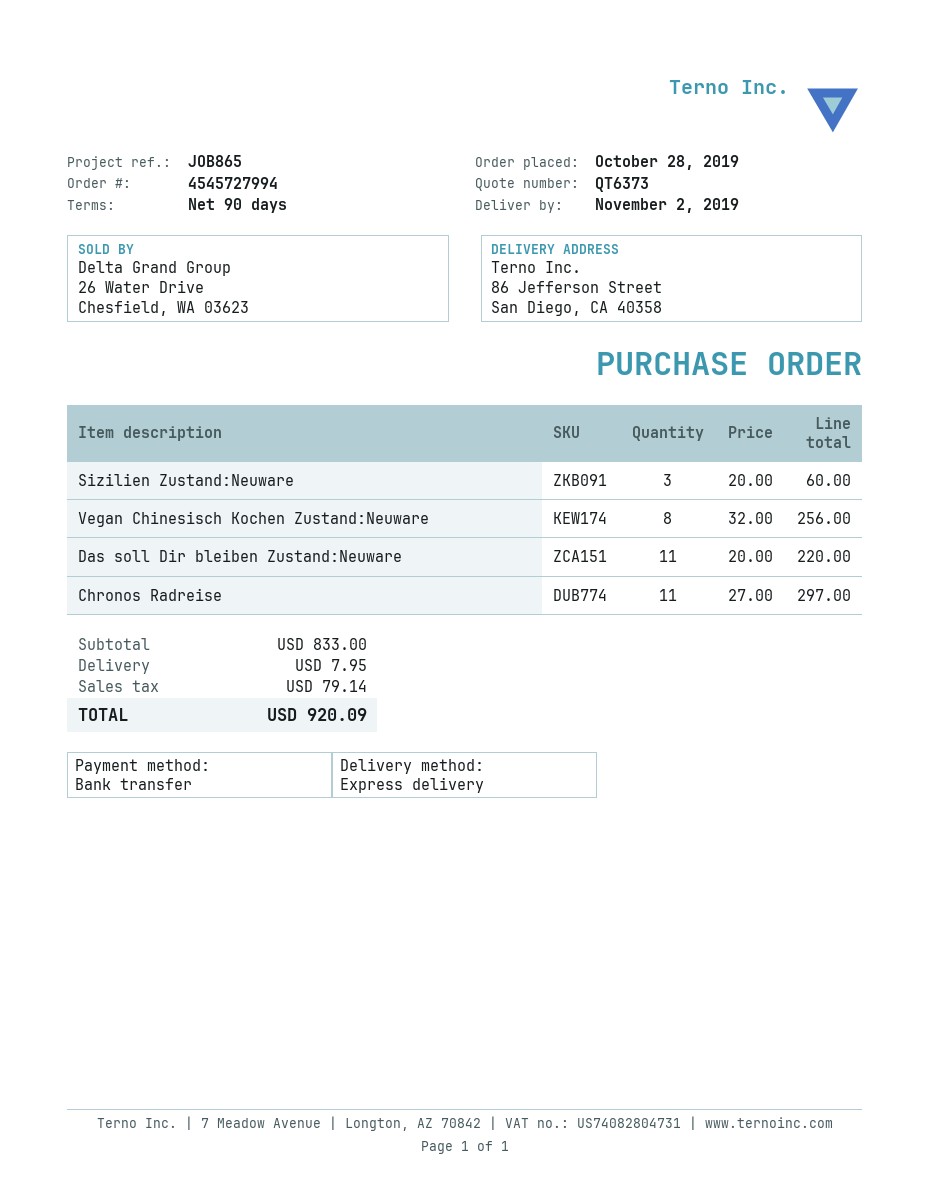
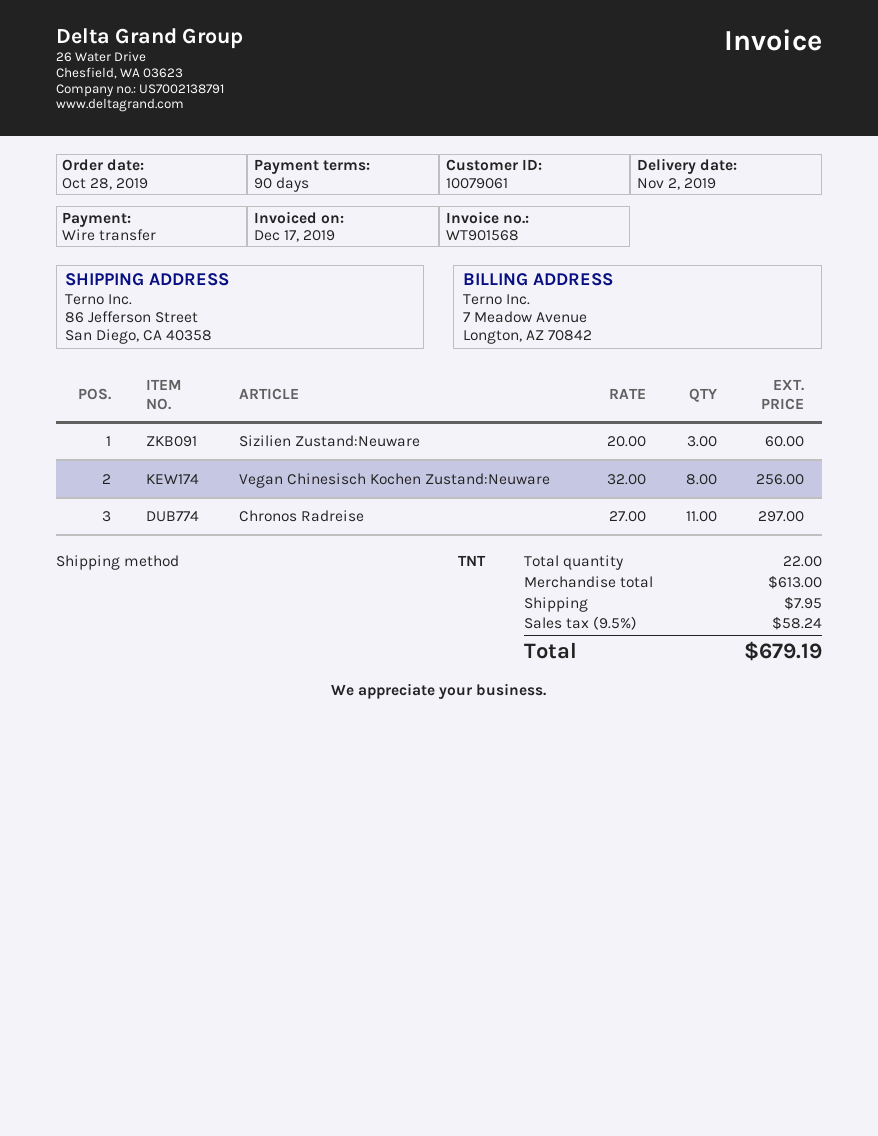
shipping method: express -> TNT
Das soll Dir bleiben Zustand:Neuware: 11 x 20.00 = 220.00 -> none
subtotal: 833.00 -> 613.00
tax: 79.14 -> 58.24
total: 920.09 -> 679.19

